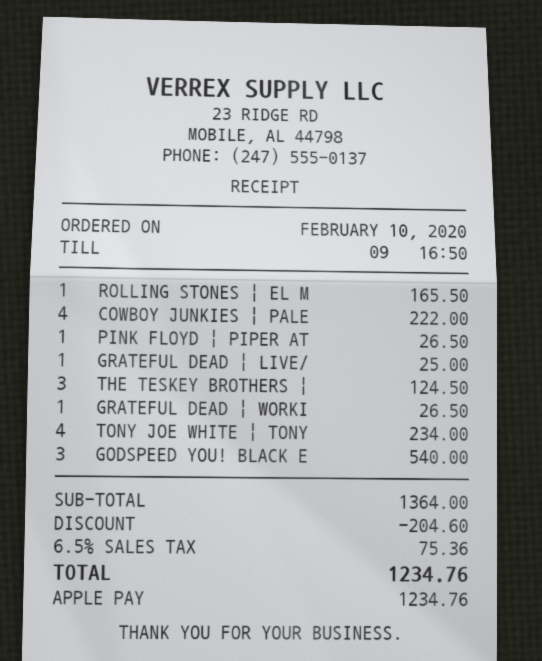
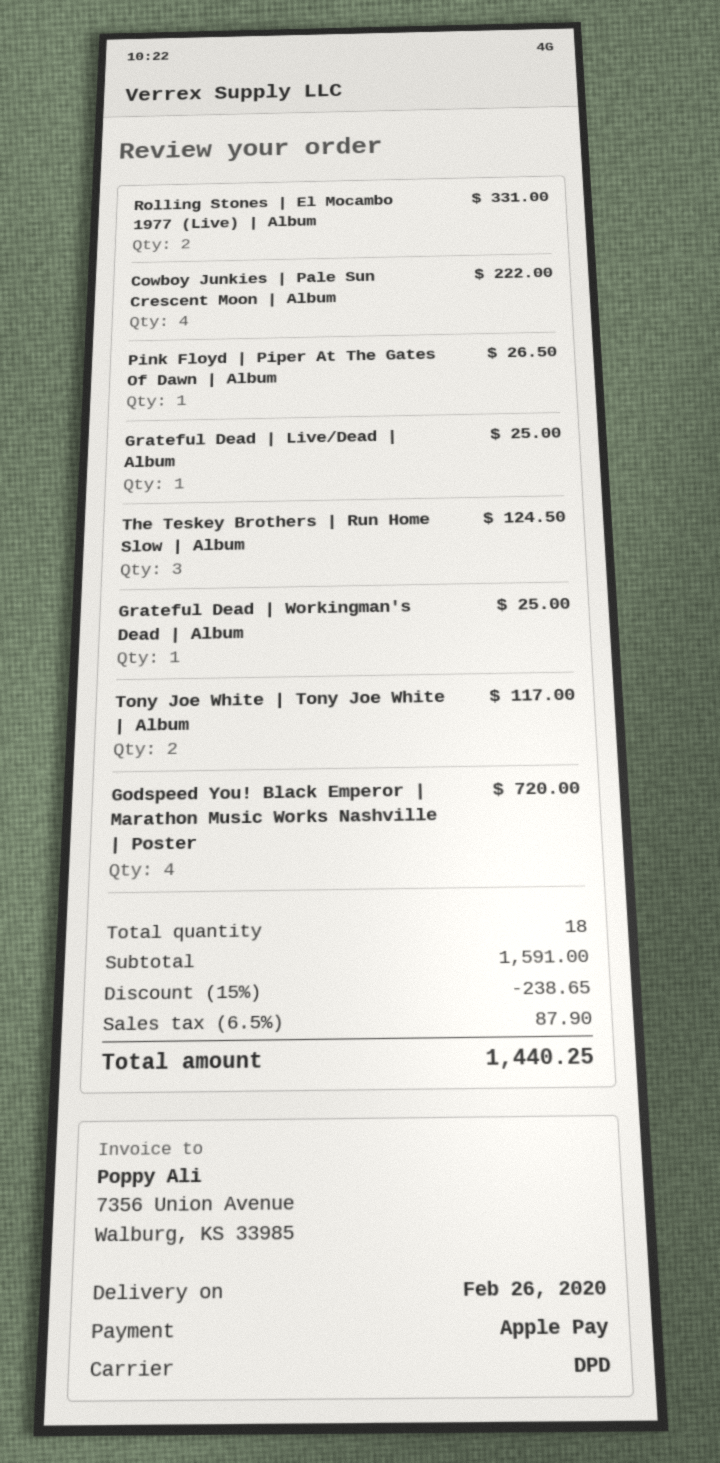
ROLLING STONES | EL M: 1 for 165.50 -> 2 for 331.00
GRATEFUL DEAD | WORKI: 1 for 26.50 -> 1 for 25.00
TONY JOE WHITE | TONY: 4 for 234.00 -> 2 for 117.00
GODSPEED YOU! BLACK E: 3 for 540.00 -> 4 for 720.00
subtotal: 1364.00 -> 1591.00
discount: 204.60 -> 238.65
tax: 6.5% = 75.36 -> 6.5% = 87.90
total: 1234.76 -> 1440.25

